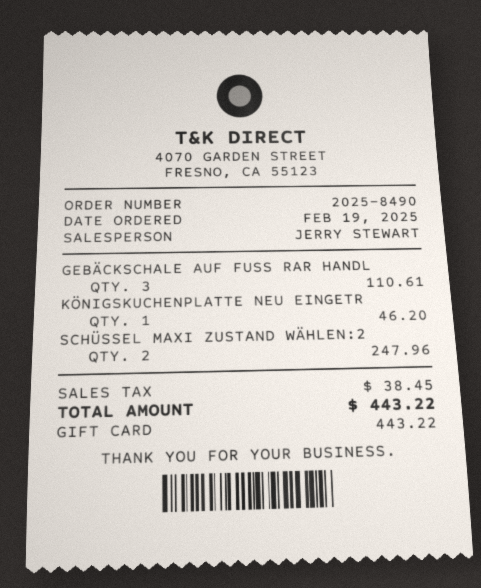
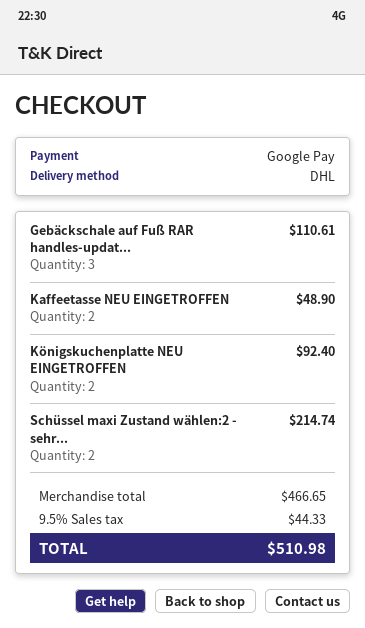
payment method: gift card -> Google Pay
KÖNIGSKUCHENPLATTE NEU EINGETR: 1 for 46.20 -> 2 for 92.40
SCHÜSSEL MAXI ZUSTAND WÄHLEN:2: 2 for 247.96 -> 2 for 214.74
Kaffeetasse NEU EINGETROFFEN: none -> 2 for 48.90
tax: 38.45 -> 44.33
total: 443.22 -> 510.98

